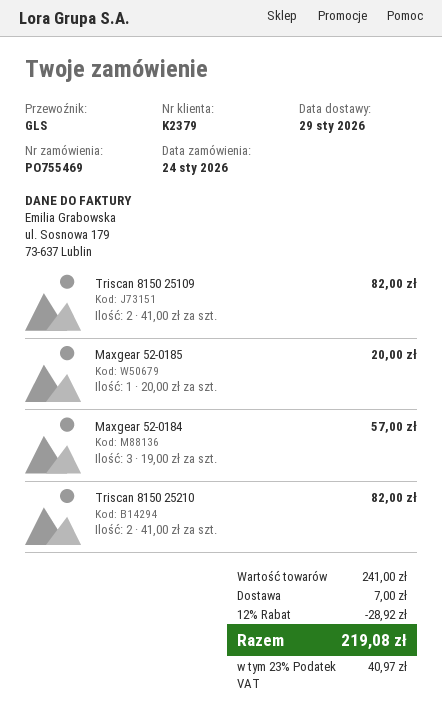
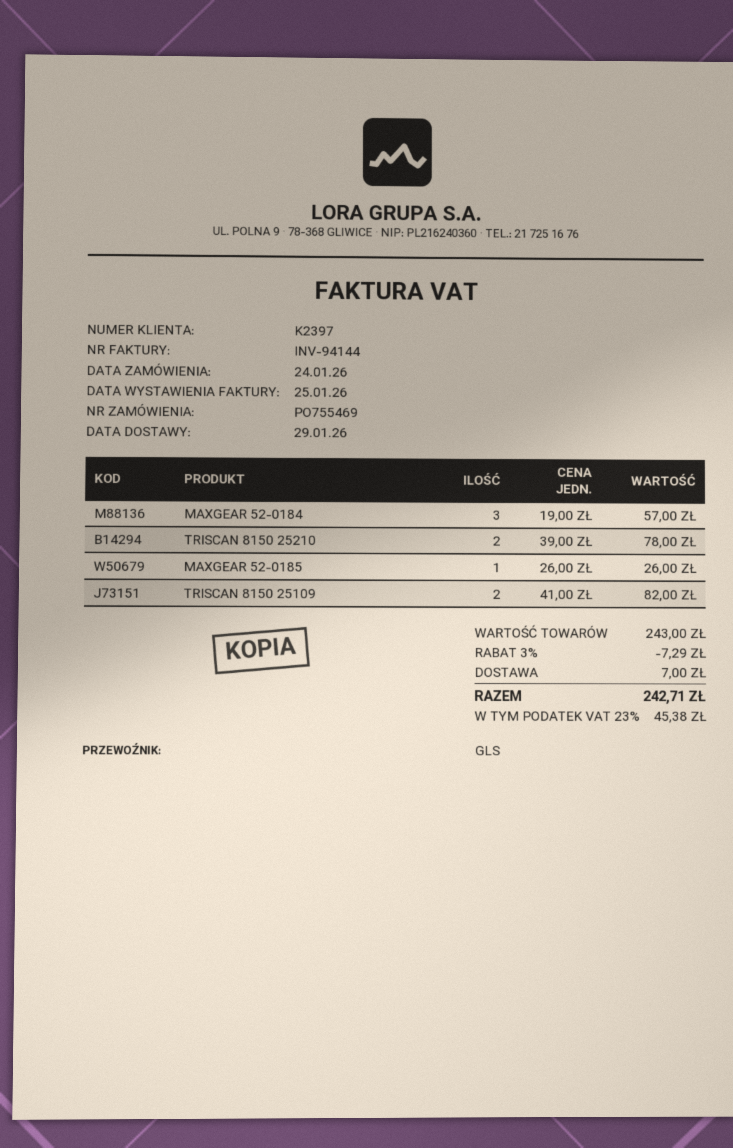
customer number: K2379 -> K2397
Maxgear 52-0185: 1 x 20.00 = 20.00 -> 1 x 26.00 = 26.00
Triscan 8150 25210: 2 x 41.00 = 82.00 -> 2 x 39.00 = 78.00
subtotal: 241.00 -> 243.00
discount: 12% = 28.92 -> 3% = 7.29
tax: 23% = 40.97 -> 23% = 45.38
total: 219.08 -> 242.71

